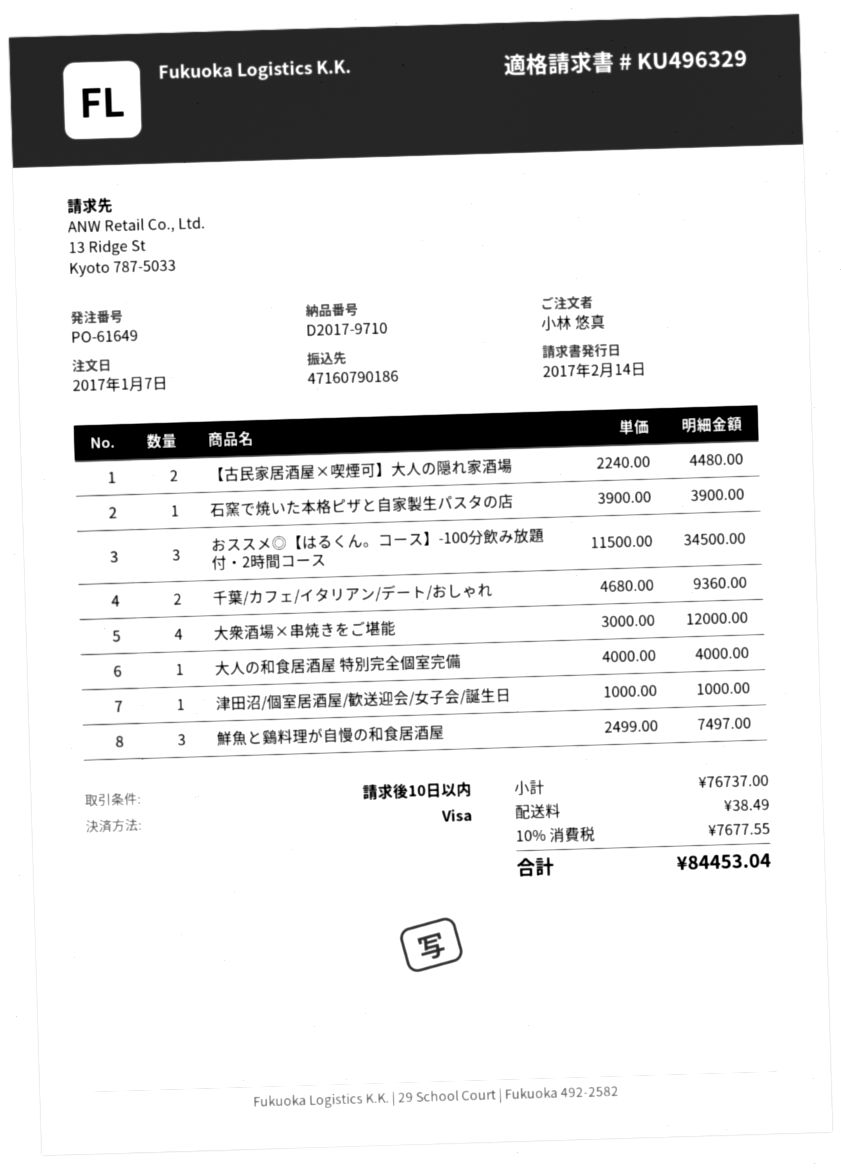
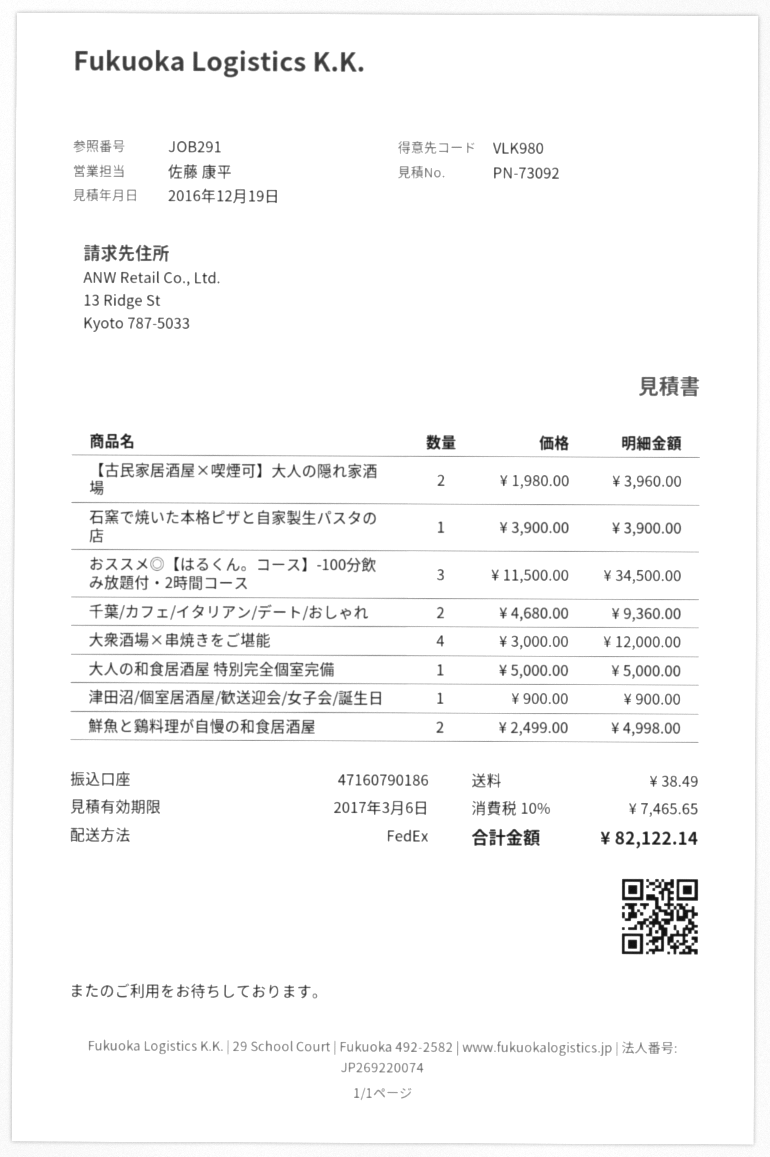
【古民家居酒屋×喫煙可】大人の隠れ家酒場: 2 x 2240.00 = 4480.00 -> 2 x 1980.00 = 3960.00
大人の和食居酒屋 特別完全個室完備: 1 x 4000.00 = 4000.00 -> 1 x 5000.00 = 5000.00
津田沼/個室居酒屋/歓送迎会/女子会/誕生日: 1 x 1000.00 = 1000.00 -> 1 x 900.00 = 900.00
鮮魚と鷄料理が自慢の和食居酒屋: 3 x 2499.00 = 7497.00 -> 2 x 2499.00 = 4998.00
tax: 10% = 7677.55 -> 10% = 7465.65
total: 84453.04 -> 82122.14

